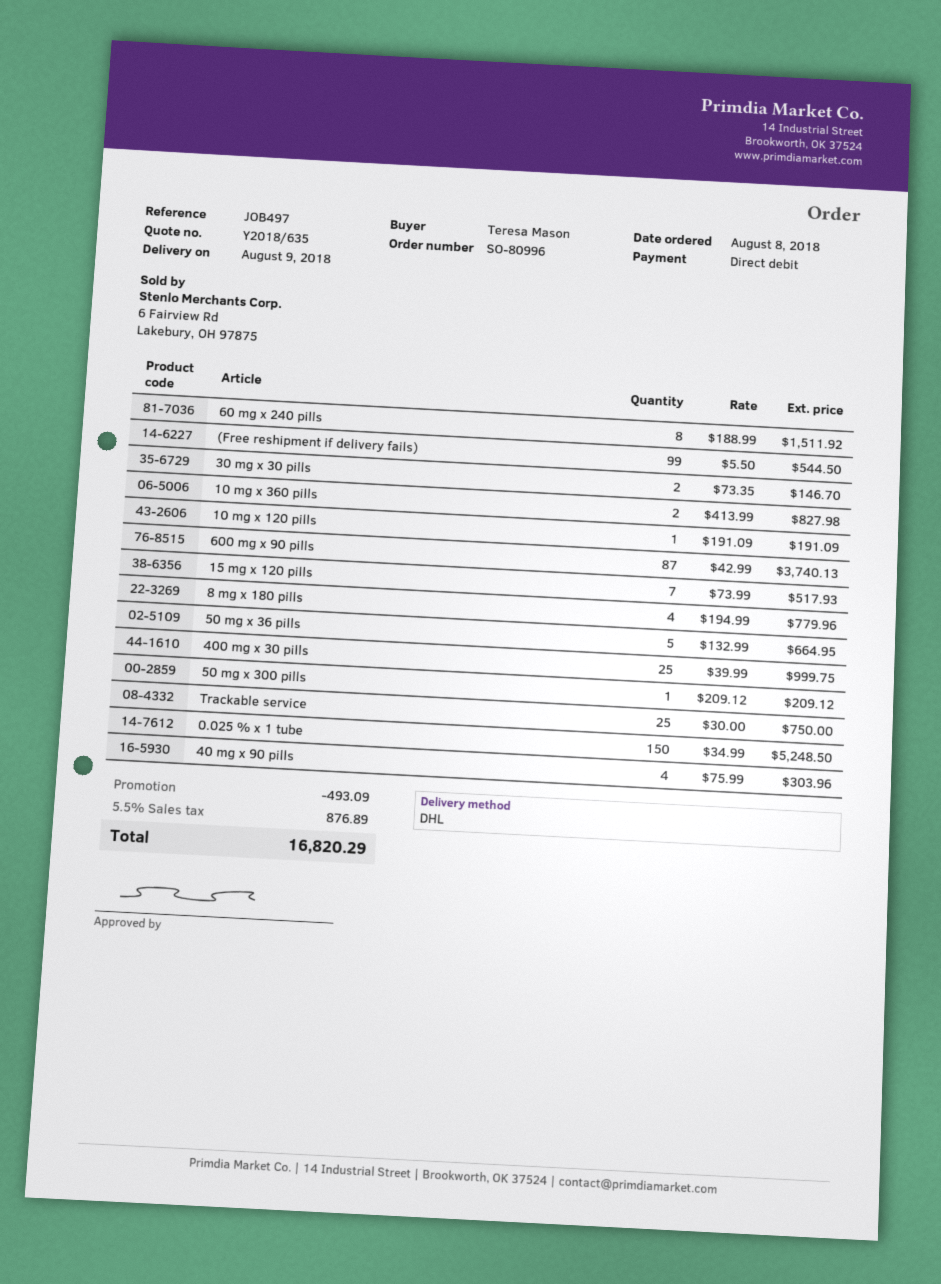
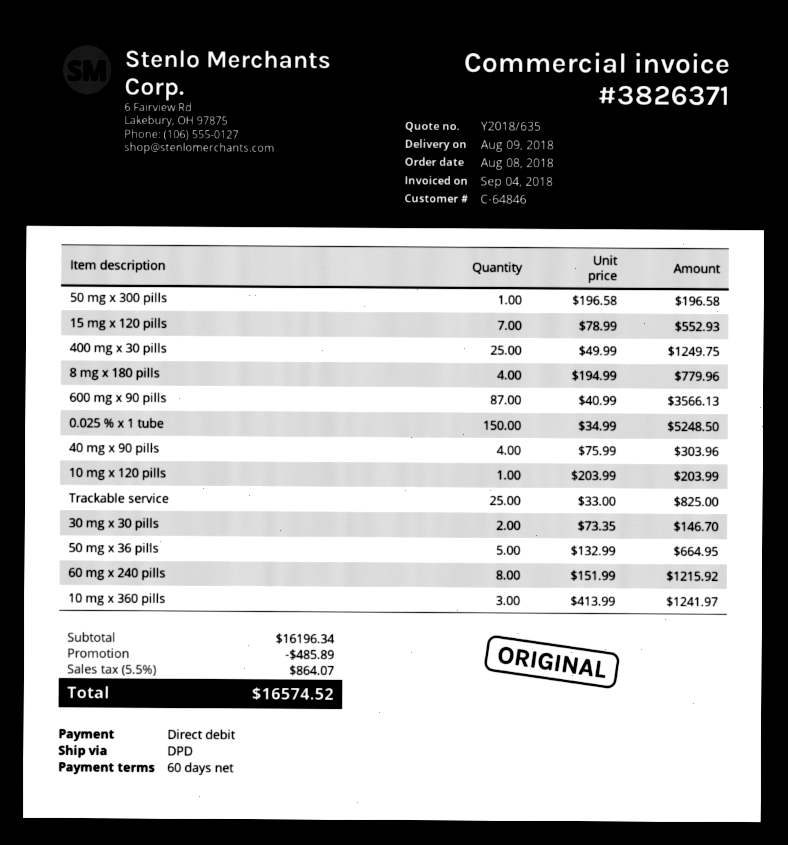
shipping method: DHL -> DPD
60 mg x 240 pills: 8 x 188.99 = 1511.92 -> 8 x 151.99 = 1215.92
(Free reshipment if delivery fails): 99 x 5.50 = 544.50 -> none
10 mg x 360 pills: 2 x 413.99 = 827.98 -> 3 x 413.99 = 1241.97
10 mg x 120 pills: 1 x 191.09 = 191.09 -> 1 x 203.99 = 203.99
600 mg x 90 pills: 87 x 42.99 = 3740.13 -> 87 x 40.99 = 3566.13
15 mg x 120 pills: 7 x 73.99 = 517.93 -> 7 x 78.99 = 552.93
400 mg x 30 pills: 25 x 39.99 = 999.75 -> 25 x 49.99 = 1249.75
50 mg x 300 pills: 1 x 209.12 = 209.12 -> 1 x 196.58 = 196.58
Trackable service: 25 x 30.00 = 750.00 -> 25 x 33.00 = 825.00
discount: 493.09 -> 485.89
tax: 5.5% = 876.89 -> 5.5% = 864.07
total: 16820.29 -> 16574.52

